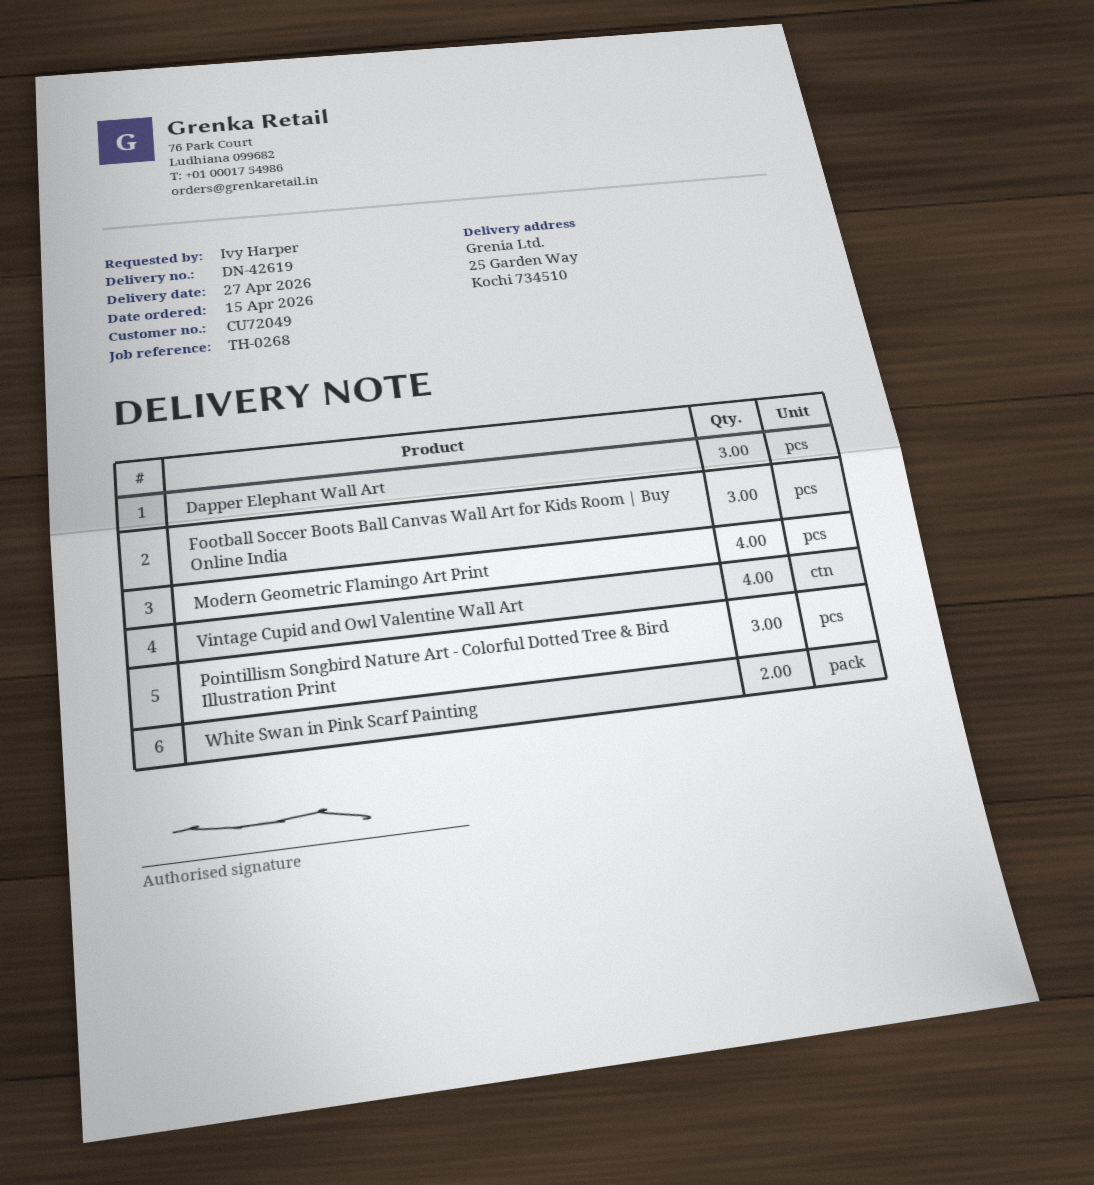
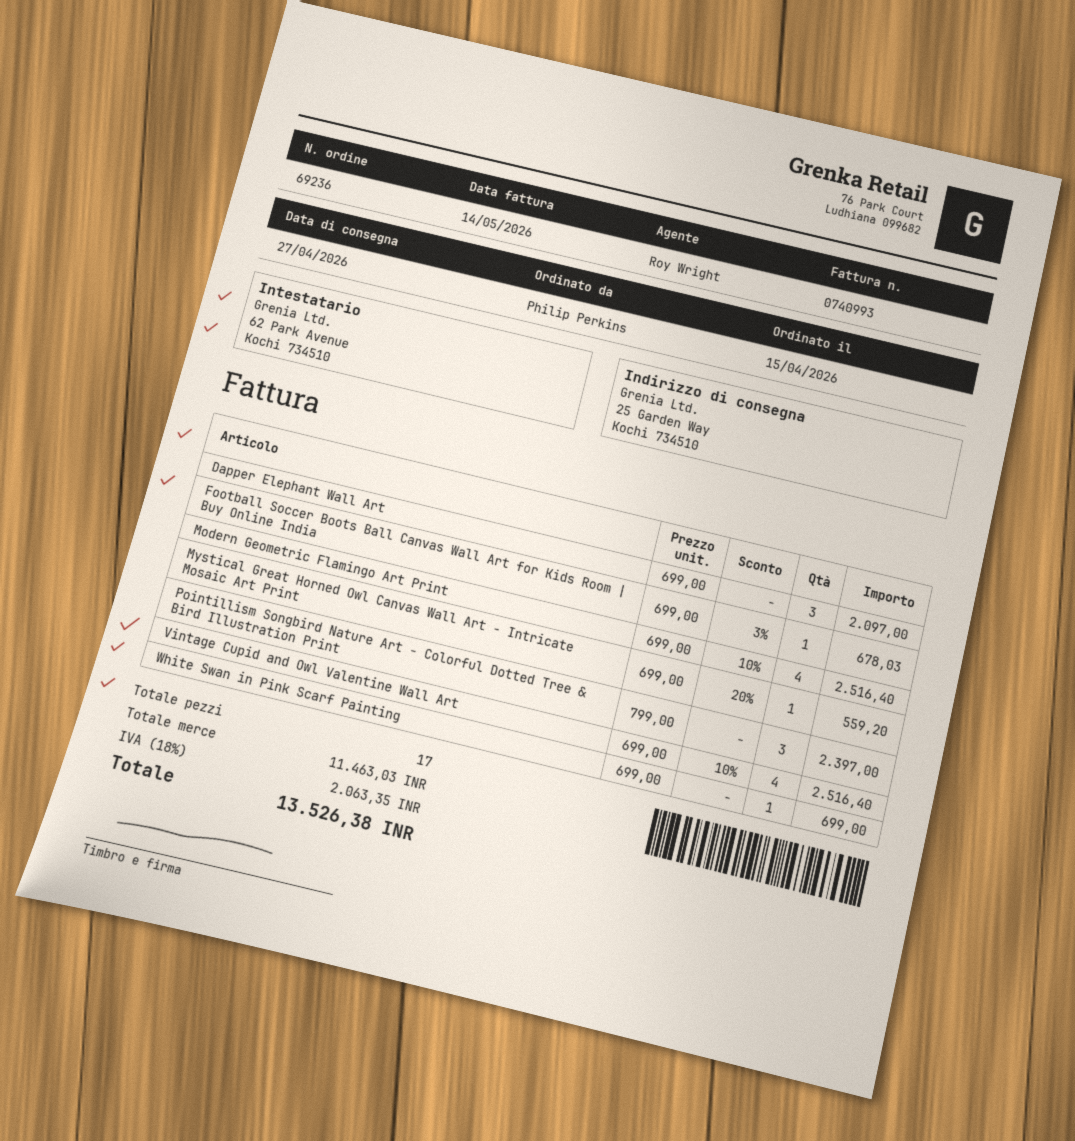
ordered by: Ivy Harper -> Philip Perkins
Football Soccer Boots Ball Canvas Wall Art for Kids Room | Buy Online India: 3 -> 1
White Swan in Pink Scarf Painting: 2 -> 1
Mystical Great Horned Owl Canvas Wall Art - Intricate Mosaic Art Print: none -> 1

